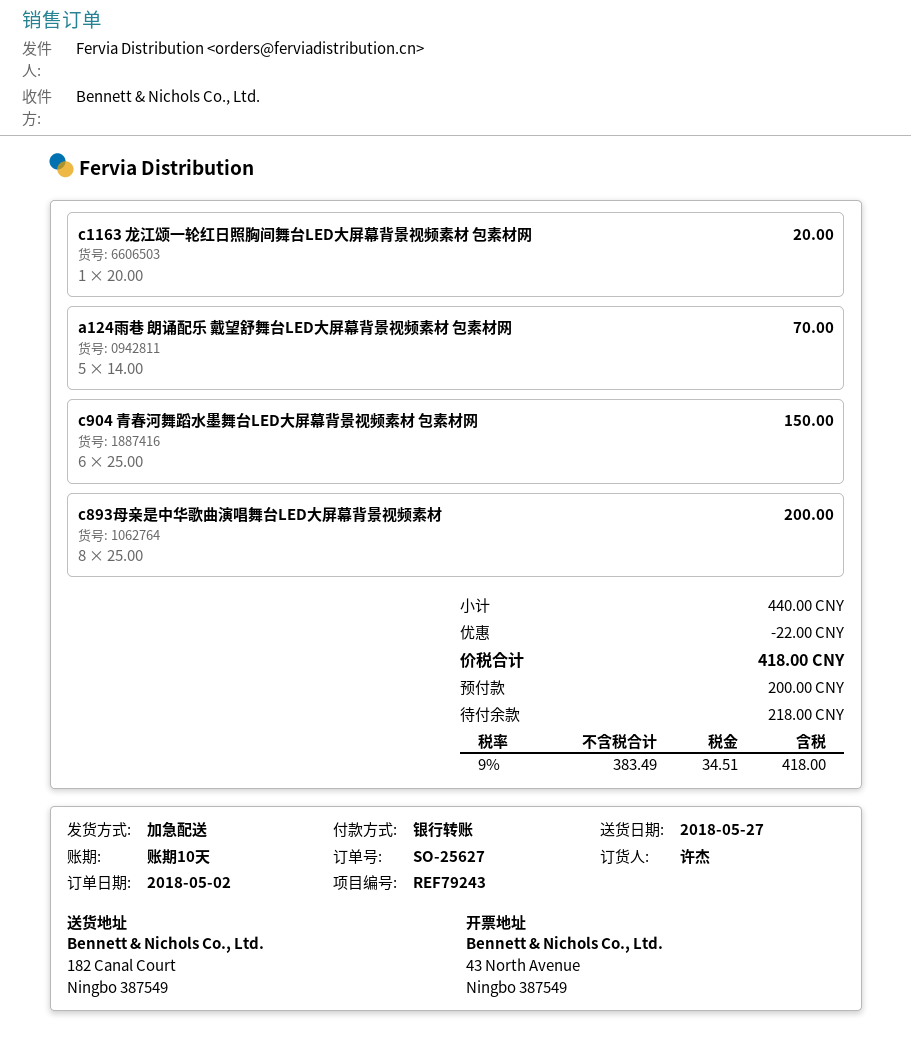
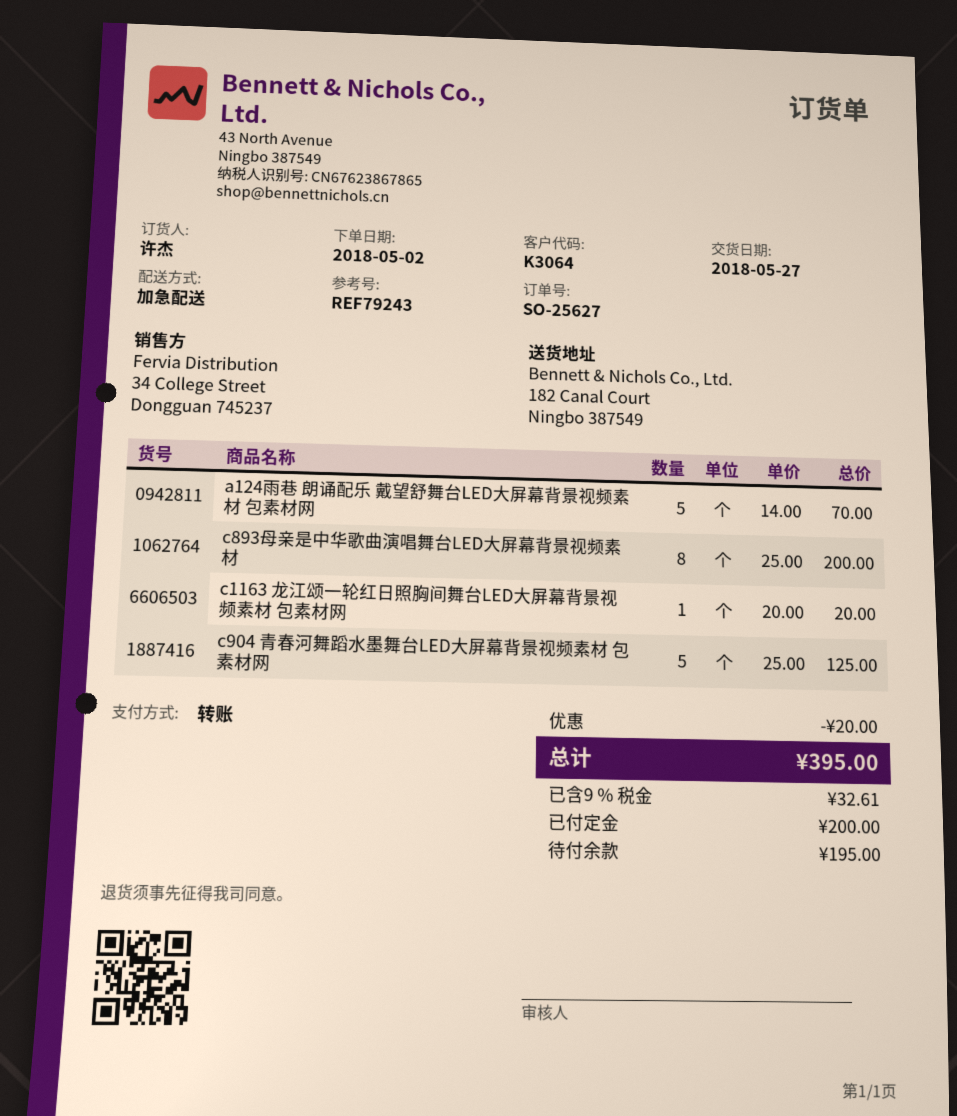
c904 青春河舞蹈水墨舞台LED大屏幕背景视频素材 包素材网: 6 x 25.00 = 150.00 -> 5 x 25.00 = 125.00
discount: 22.00 -> 20.00
tax: 9% = 34.51 -> 9% = 32.61
total: 418.00 -> 395.00
balance: 218.00 -> 195.00

